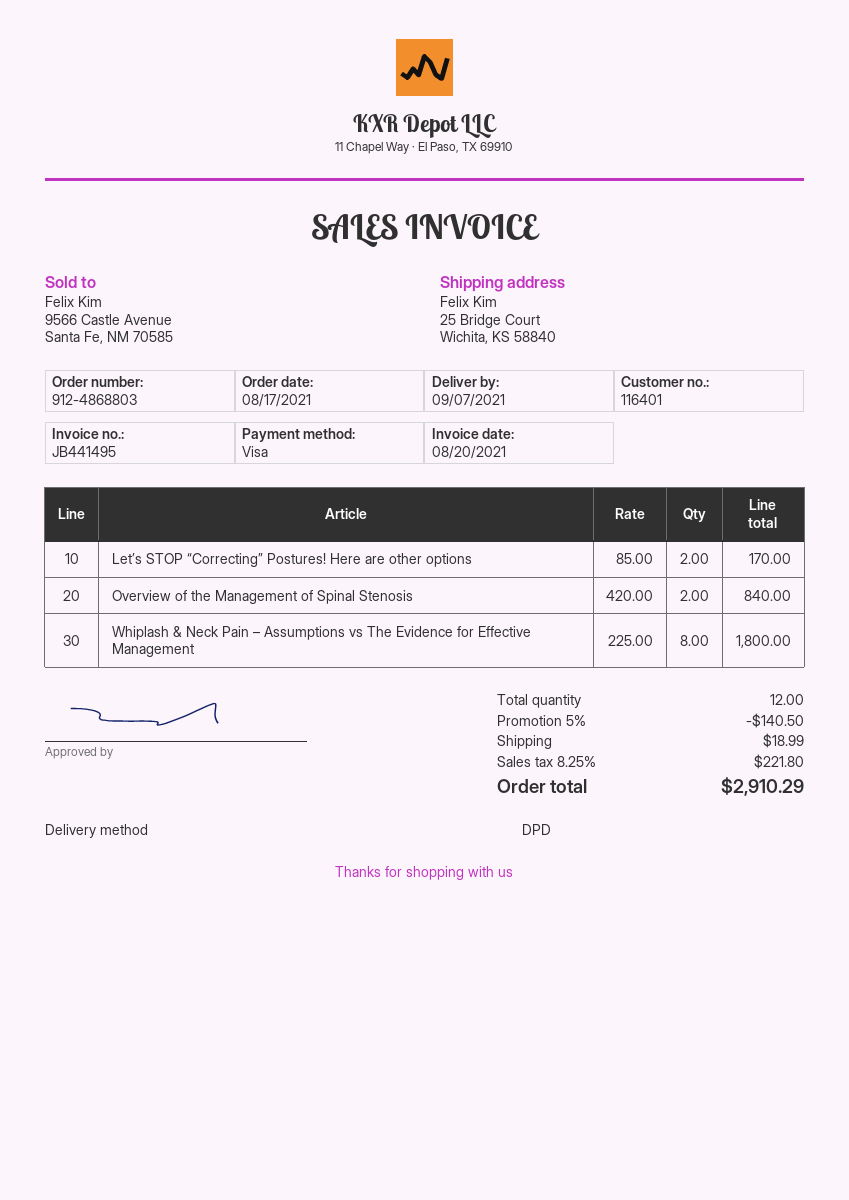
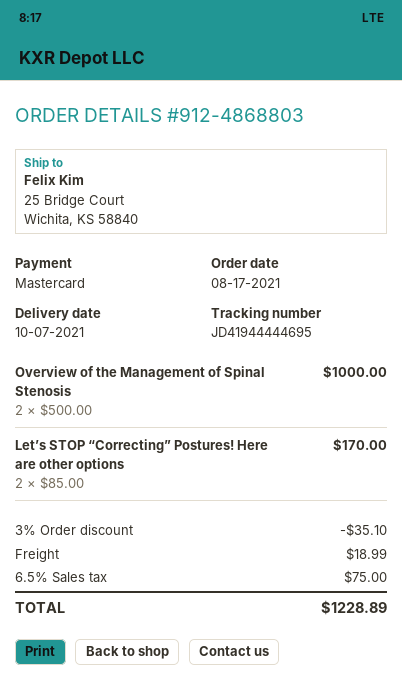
delivery date: 2021-09-07 -> 2021-10-07
payment method: Visa -> Mastercard
Overview of the Management of Spinal Stenosis: 2 x 420.00 = 840.00 -> 2 x 500.00 = 1000.00
Whiplash & Neck Pain – Assumptions vs The Evidence for Effective Management: 8 x 225.00 = 1800.00 -> none
discount: 5% = 140.50 -> 3% = 35.10
tax: 8.25% = 221.80 -> 6.5% = 75.00
total: 2910.29 -> 1228.89

